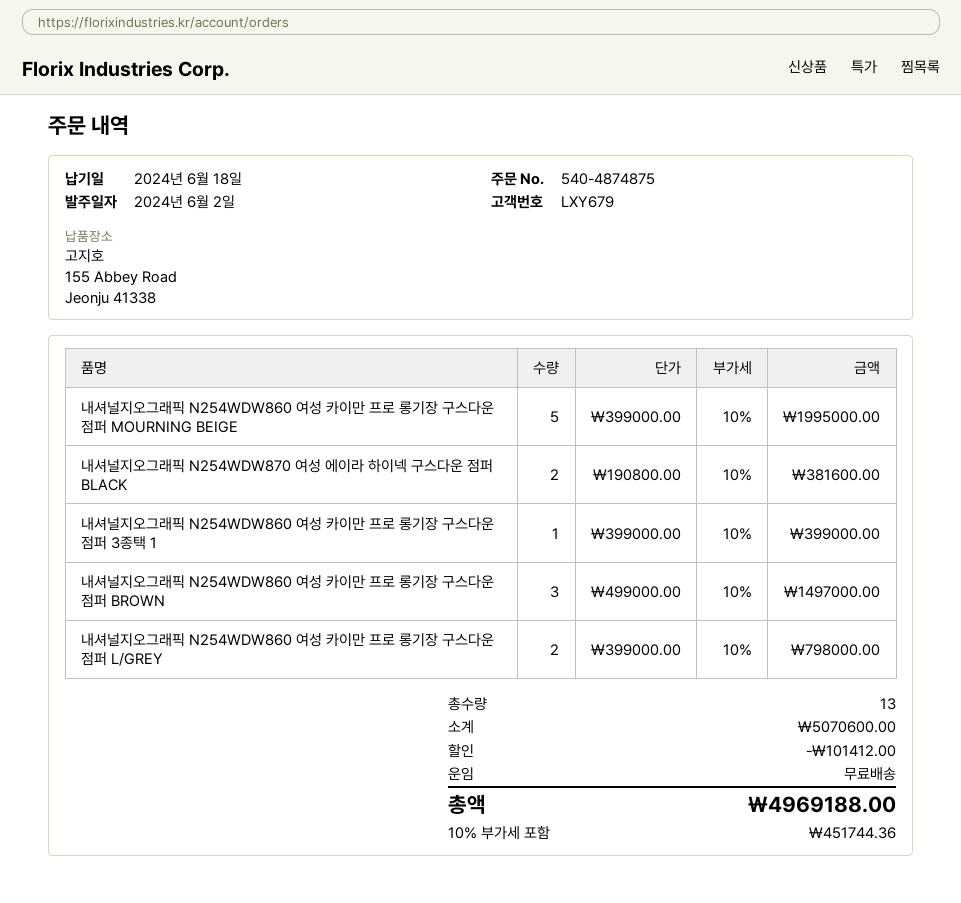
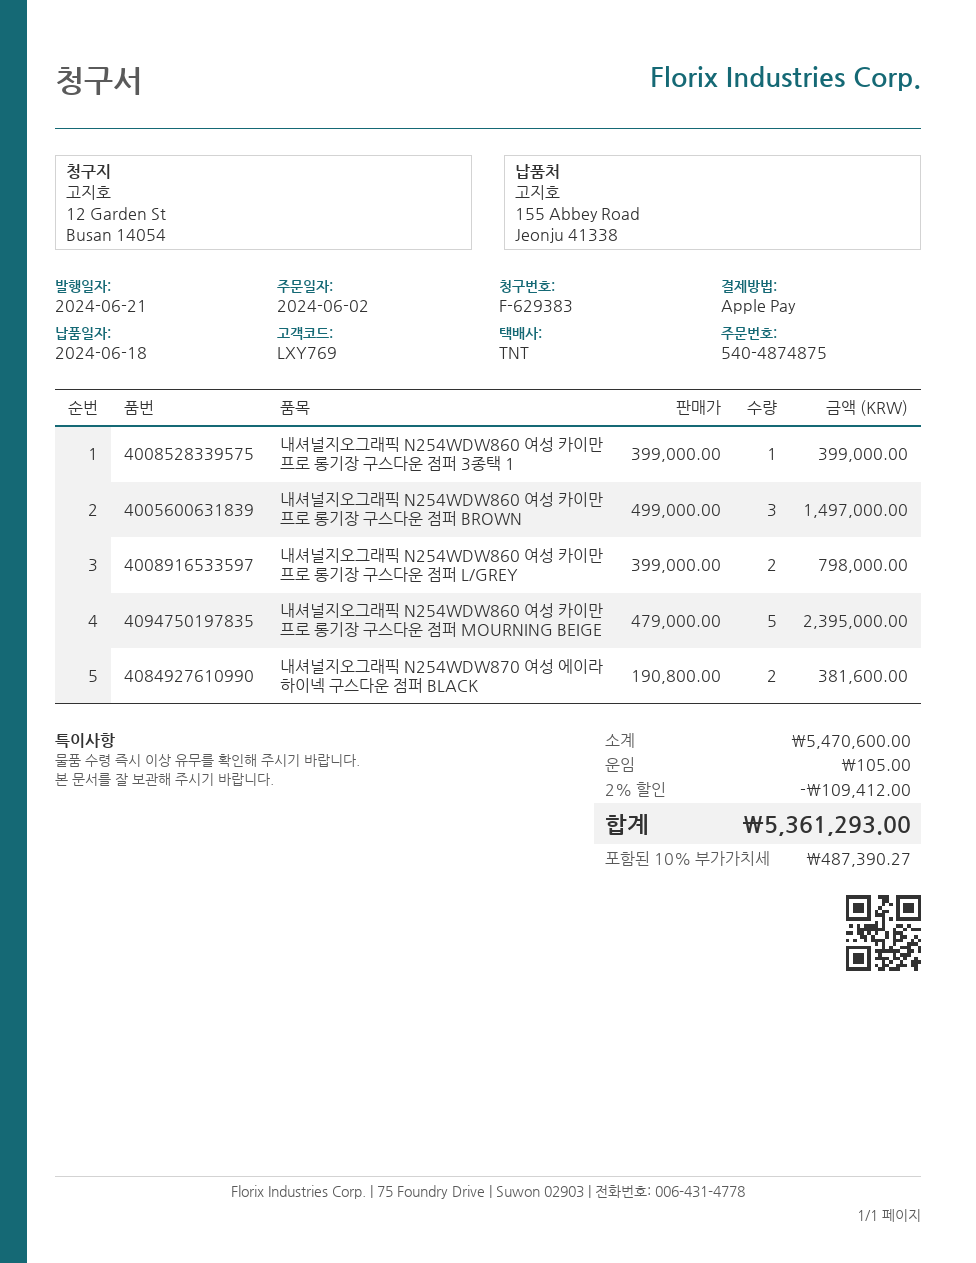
customer number: LXY679 -> LXY769
내셔널지오그래픽 N254WDW860 여성 카이만 프로 롱기장 구스다운 점퍼 MOURNING BEIGE: 5 x 399000.00 = 1995000.00 -> 5 x 479000.00 = 2395000.00
subtotal: 5070600.00 -> 5470600.00
discount: 101412.00 -> 109412.00
shipping: 0.00 -> 105.00
tax: 10% = 451744.36 -> 10% = 487390.27
total: 4969188.00 -> 5361293.00

